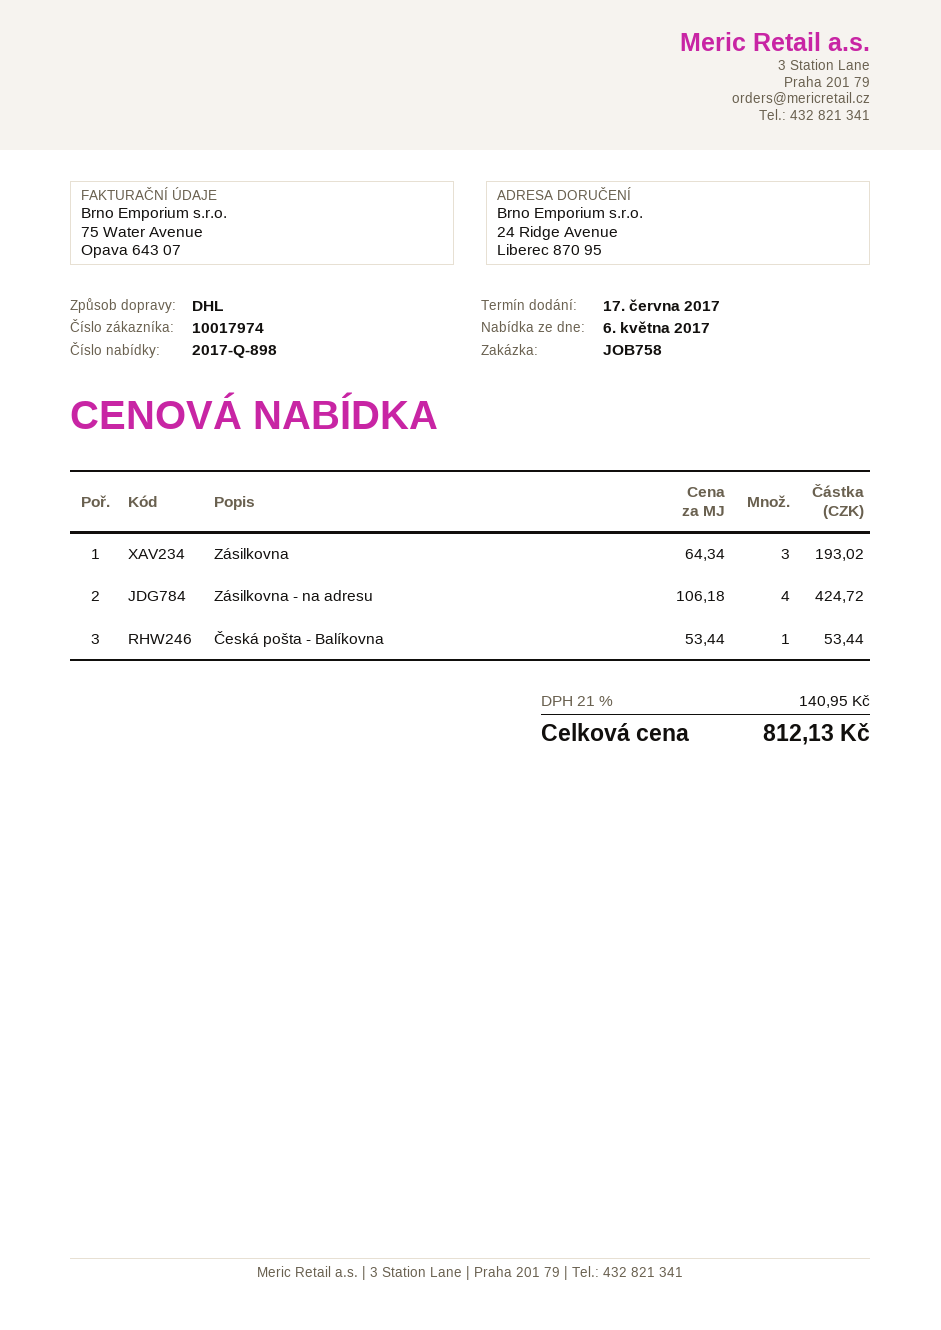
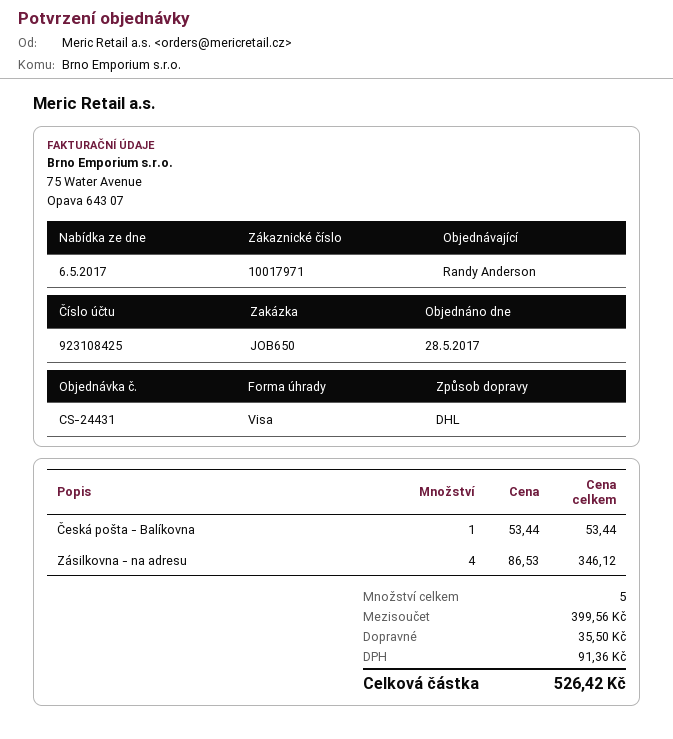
customer number: 10017974 -> 10017971
reference: JOB758 -> JOB650
Zásilkovna: 3 x 64.34 = 193.02 -> none
Zásilkovna - na adresu: 4 x 106.18 = 424.72 -> 4 x 86.53 = 346.12
shipping: none -> 35.50
tax: 140.95 -> 91.36
total: 812.13 -> 526.42

